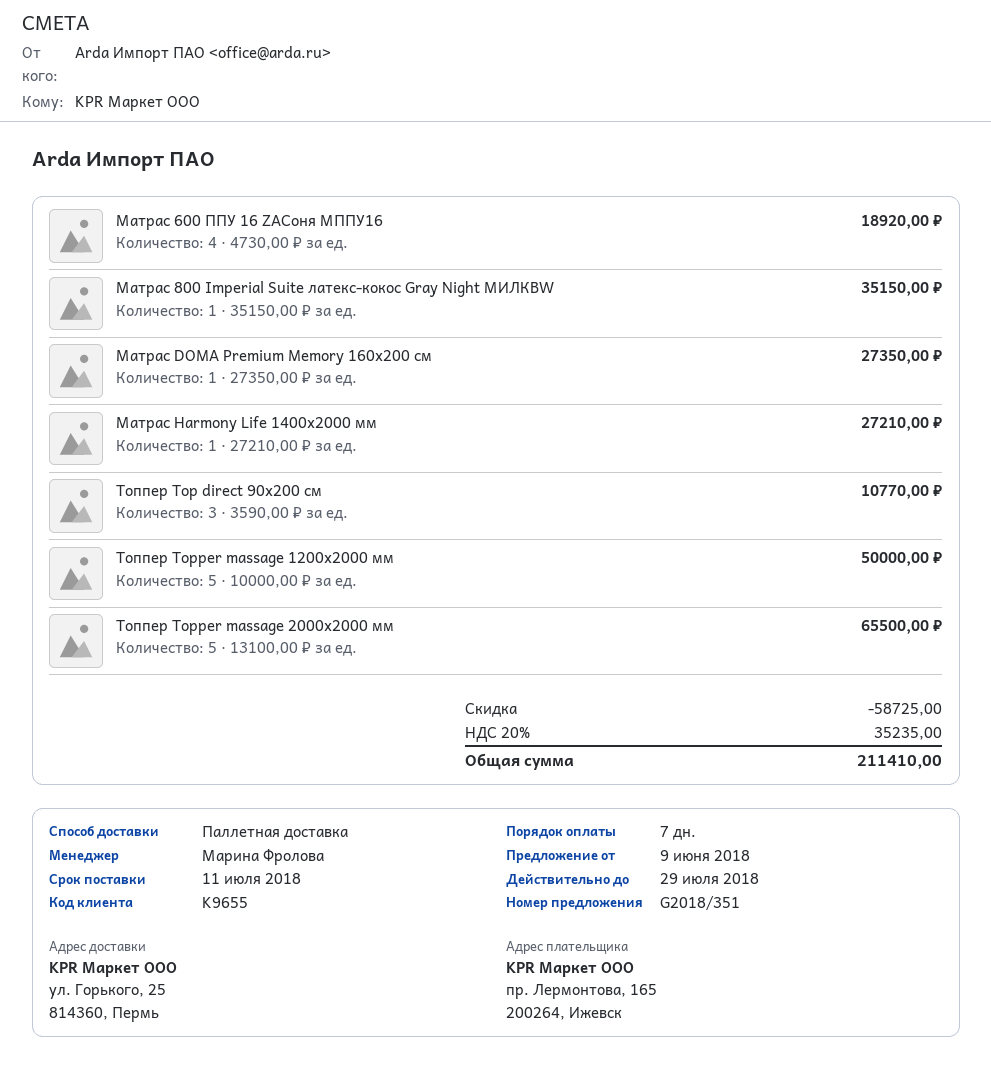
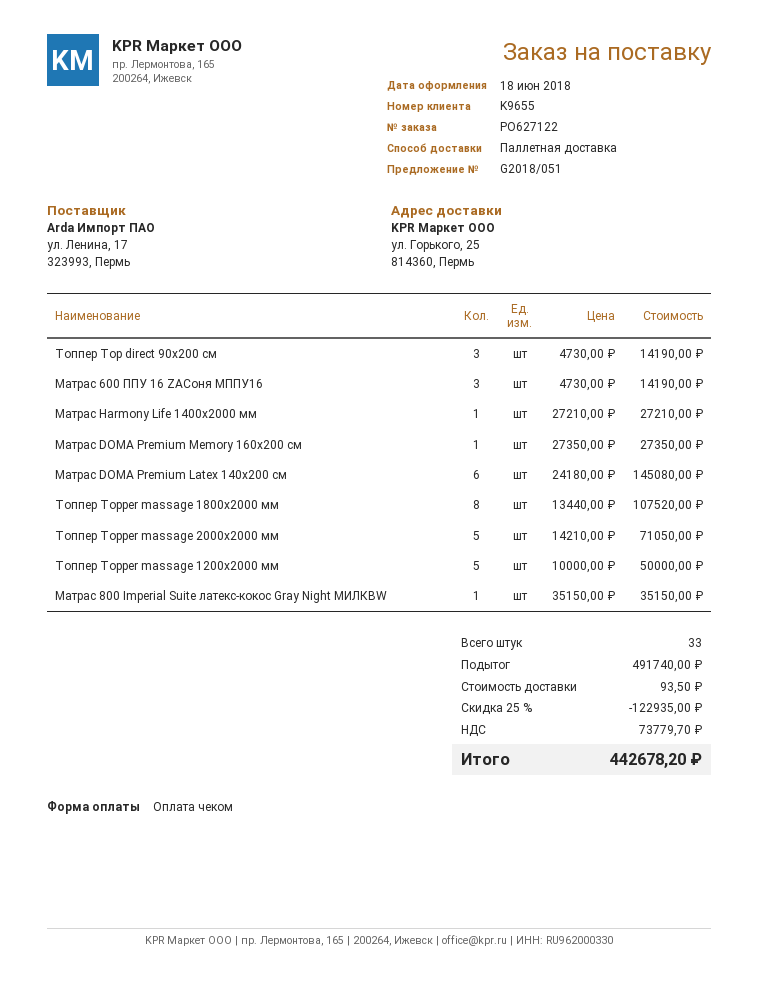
quote number: G2018/351 -> G2018/051
Матрас 600 ППУ 16 ZAСоня МППУ16: 4 x 4730.00 = 18920.00 -> 3 x 4730.00 = 14190.00
Топпер Top direct 90х200 см: 3 x 3590.00 = 10770.00 -> 3 x 4730.00 = 14190.00
Топпер Topper massage 2000х2000 мм: 5 x 13100.00 = 65500.00 -> 5 x 14210.00 = 71050.00
Матрас DOMA Premium Latex 140х200 см: none -> 6 x 24180.00 = 145080.00
Топпер Topper massage 1800х2000 мм: none -> 8 x 13440.00 = 107520.00
discount: 58725.00 -> 122935.00
shipping: none -> 93.50
tax: 35235.00 -> 73779.70
total: 211410.00 -> 442678.20

